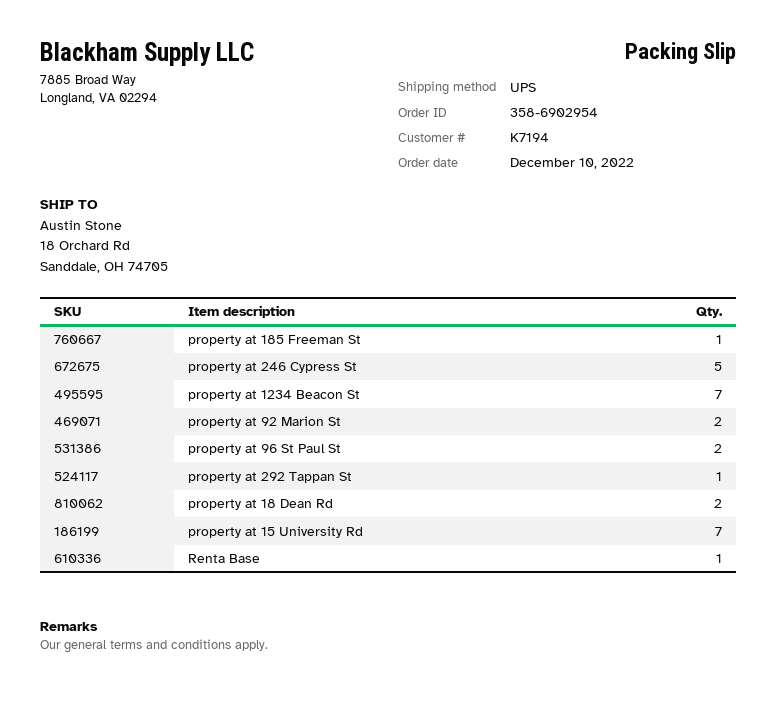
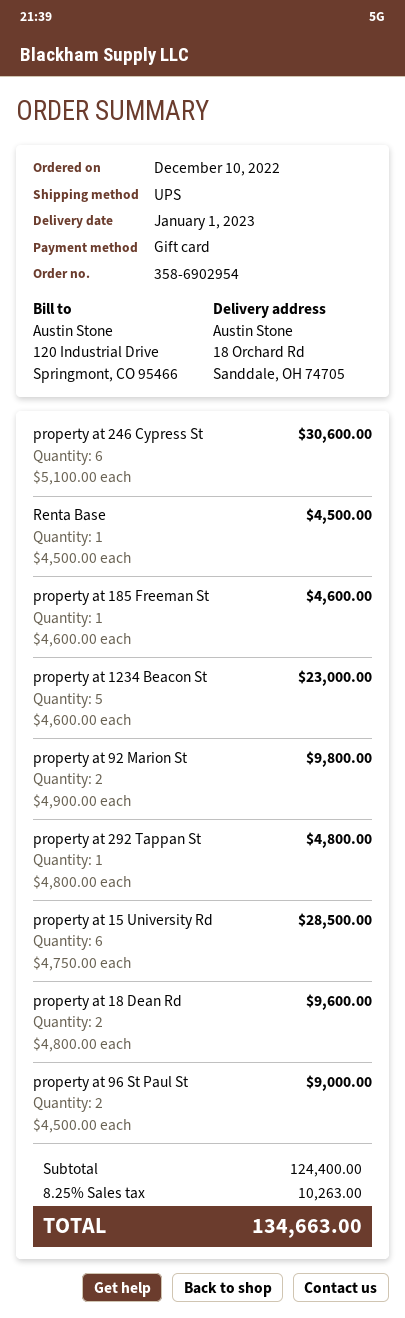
property at 246 Cypress St: 5 -> 6
property at 1234 Beacon St: 7 -> 5
property at 15 University Rd: 7 -> 6

